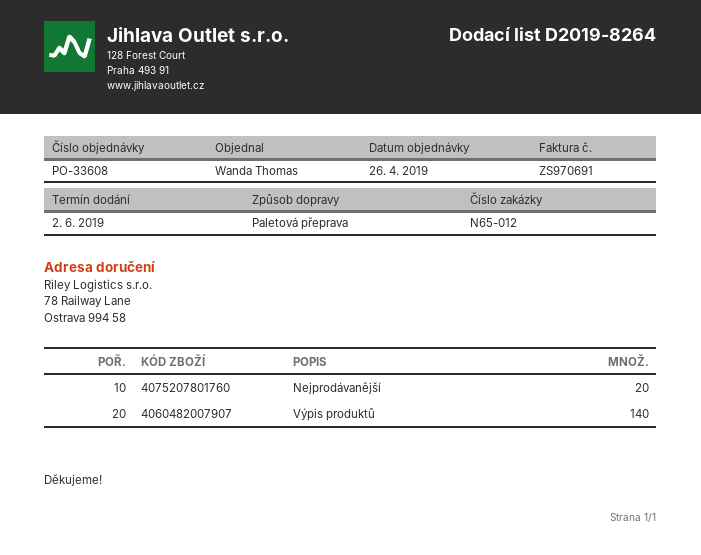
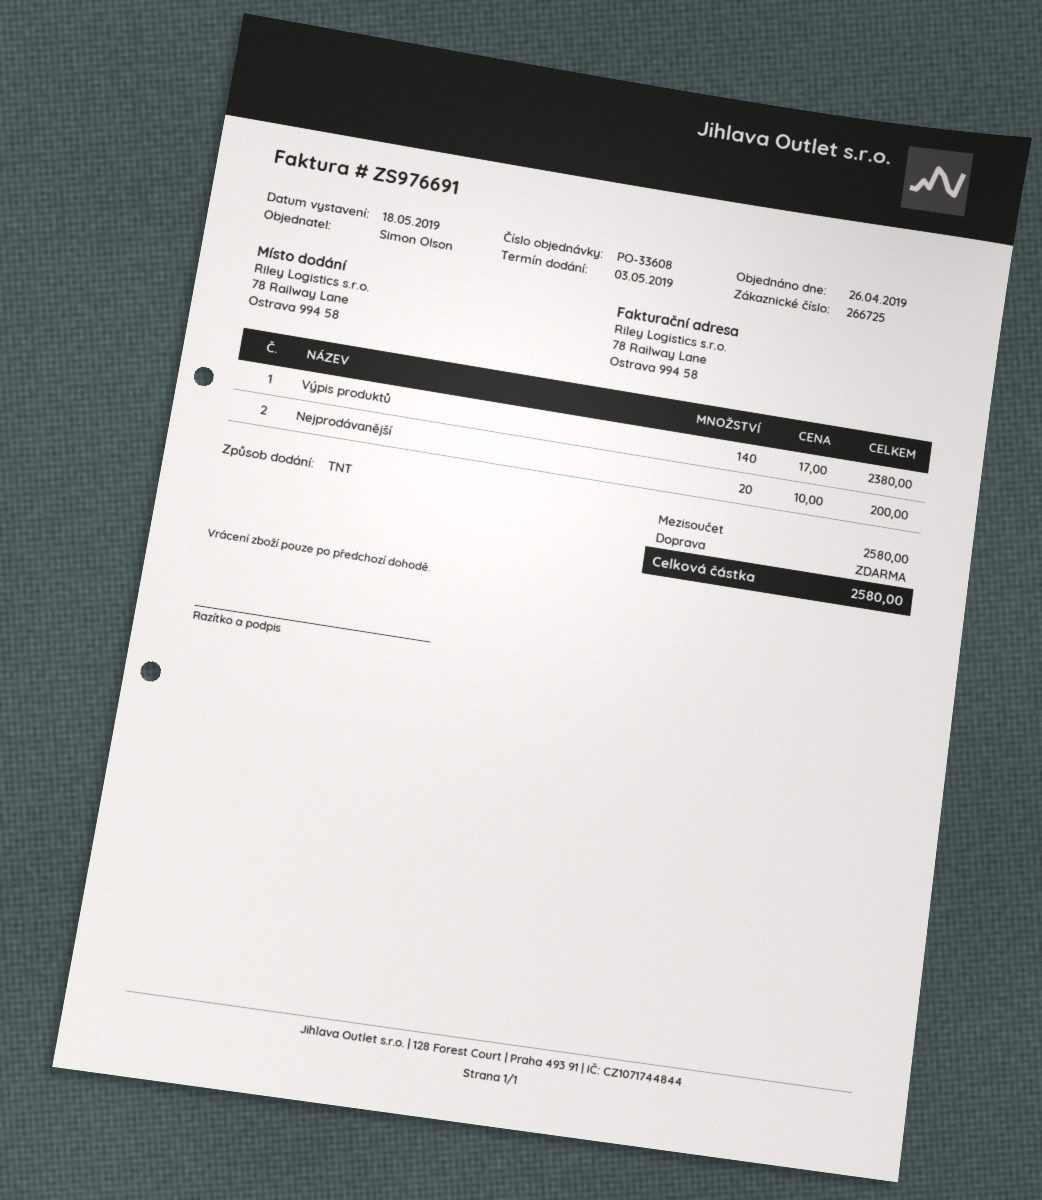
delivery date: 2019-06-02 -> 2019-05-03
invoice number: ZS970691 -> ZS976691
ordered by: Wanda Thomas -> Simon Olson
shipping method: pallet freight -> TNT

